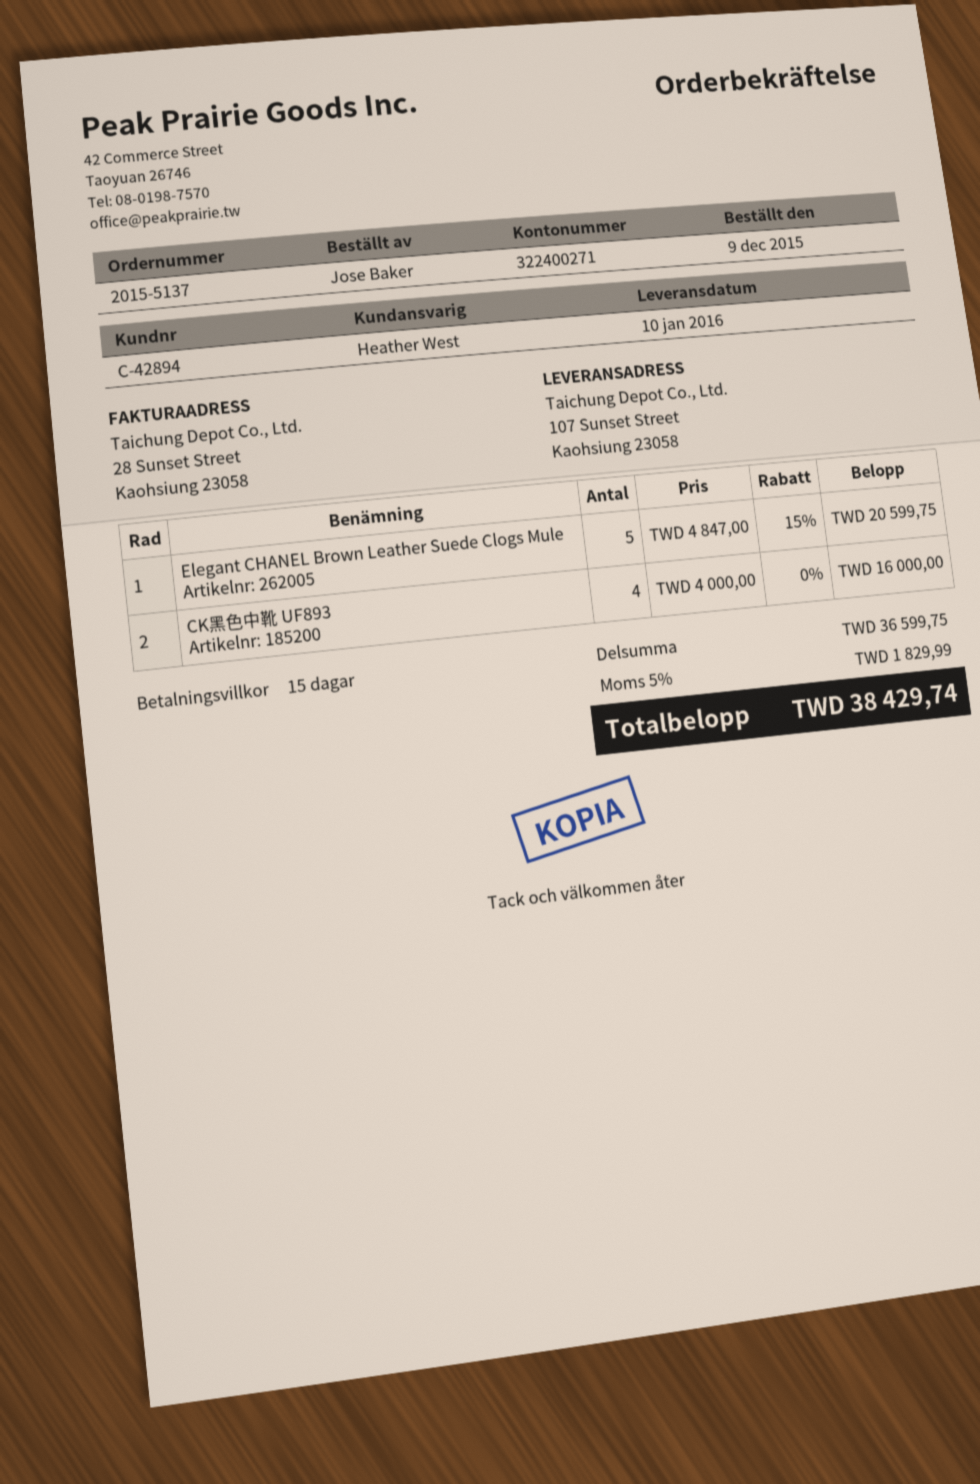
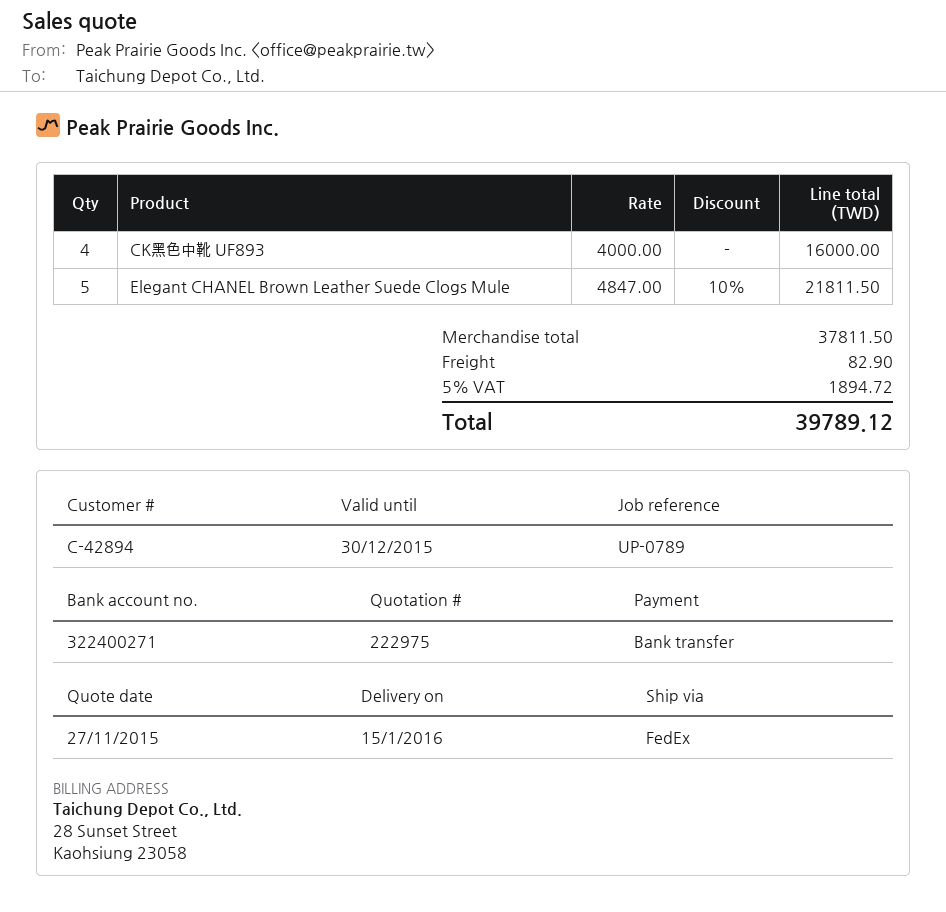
delivery date: 2016-01-10 -> 2016-01-15
Elegant CHANEL Brown Leather Suede Clogs Mule: 5 x 4847.00 - 15% = 20599.75 -> 5 x 4847.00 - 10% = 21811.50
subtotal: 36599.75 -> 37811.50
shipping: none -> 82.90
tax: 5% = 1829.99 -> 5% = 1894.72
total: 38429.74 -> 39789.12

